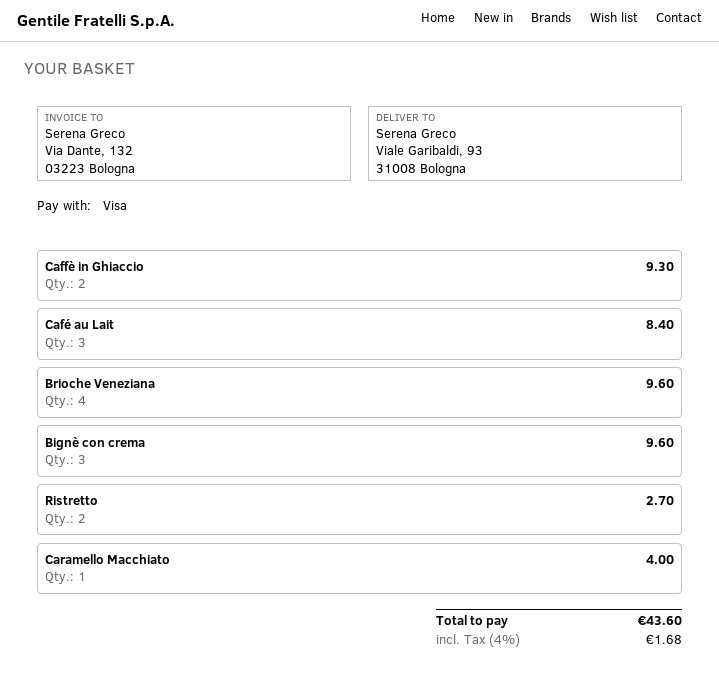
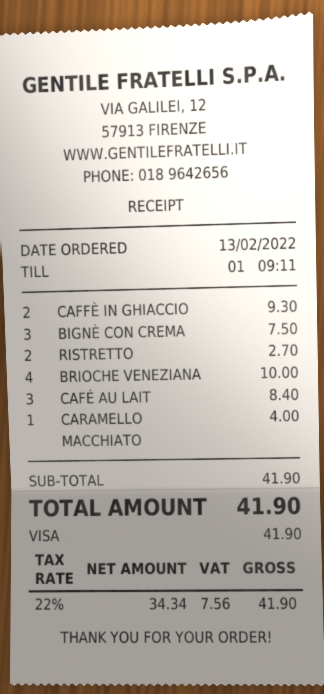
Brioche Veneziana: 4 for 9.60 -> 4 for 10.00
Bignè con crema: 3 for 9.60 -> 3 for 7.50
tax: 4% = 1.68 -> 22% = 7.56
total: 43.60 -> 41.90

